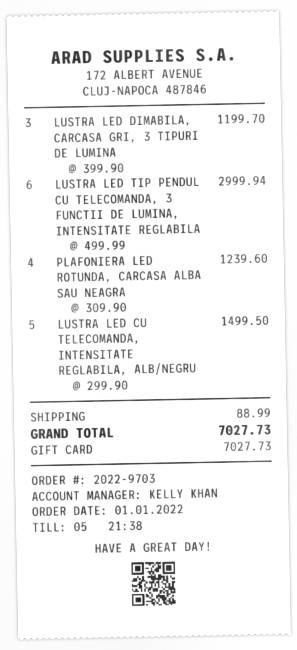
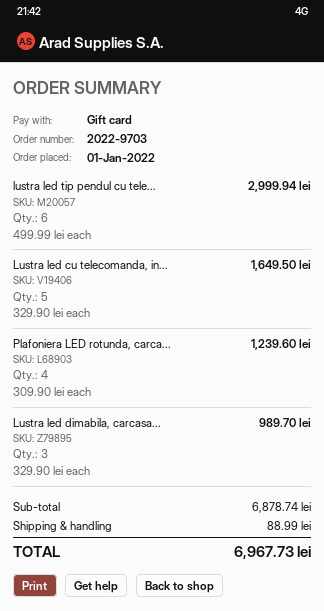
LUSTRA LED DIMABILA, CARCASA GRI, 3 TIPURI DE LUMINA: 3 x 399.90 = 1199.70 -> 3 x 329.90 = 989.70
LUSTRA LED CU TELECOMANDA, INTENSITATE REGLABILA, ALB/NEGRU: 5 x 299.90 = 1499.50 -> 5 x 329.90 = 1649.50
total: 7027.73 -> 6967.73

